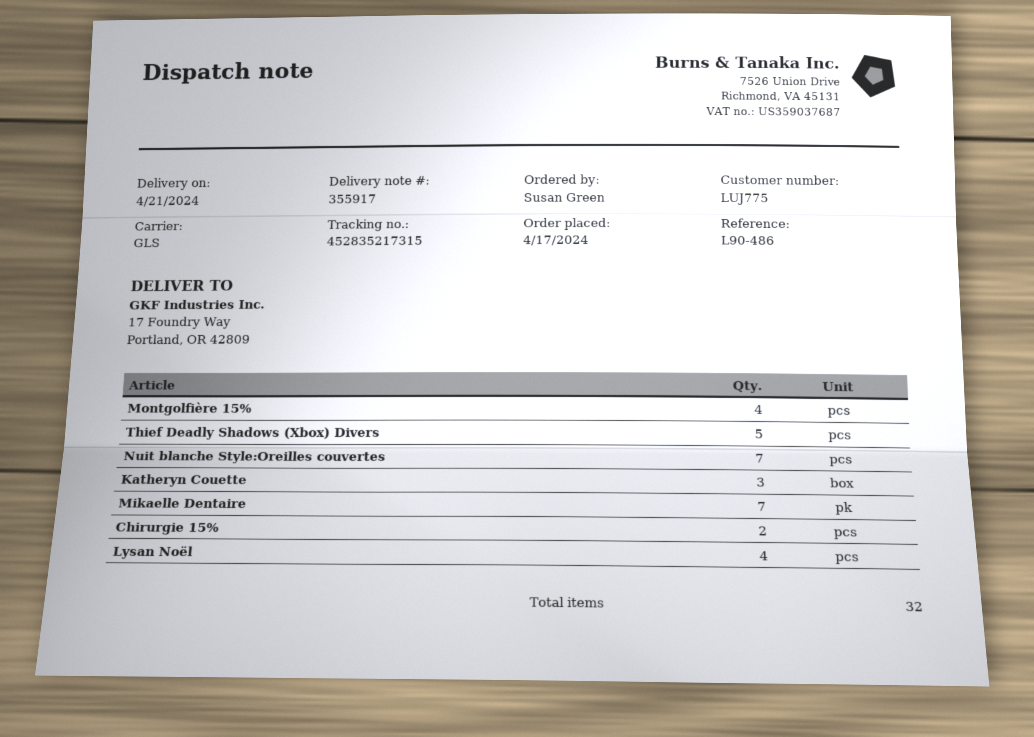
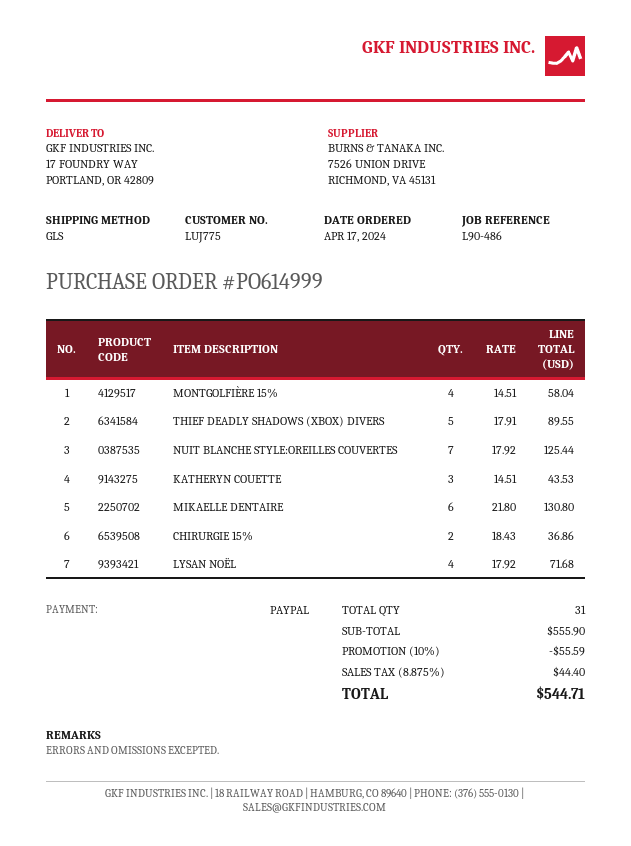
Mikaelle Dentaire: 7 -> 6
total quantity: 32 -> 31

